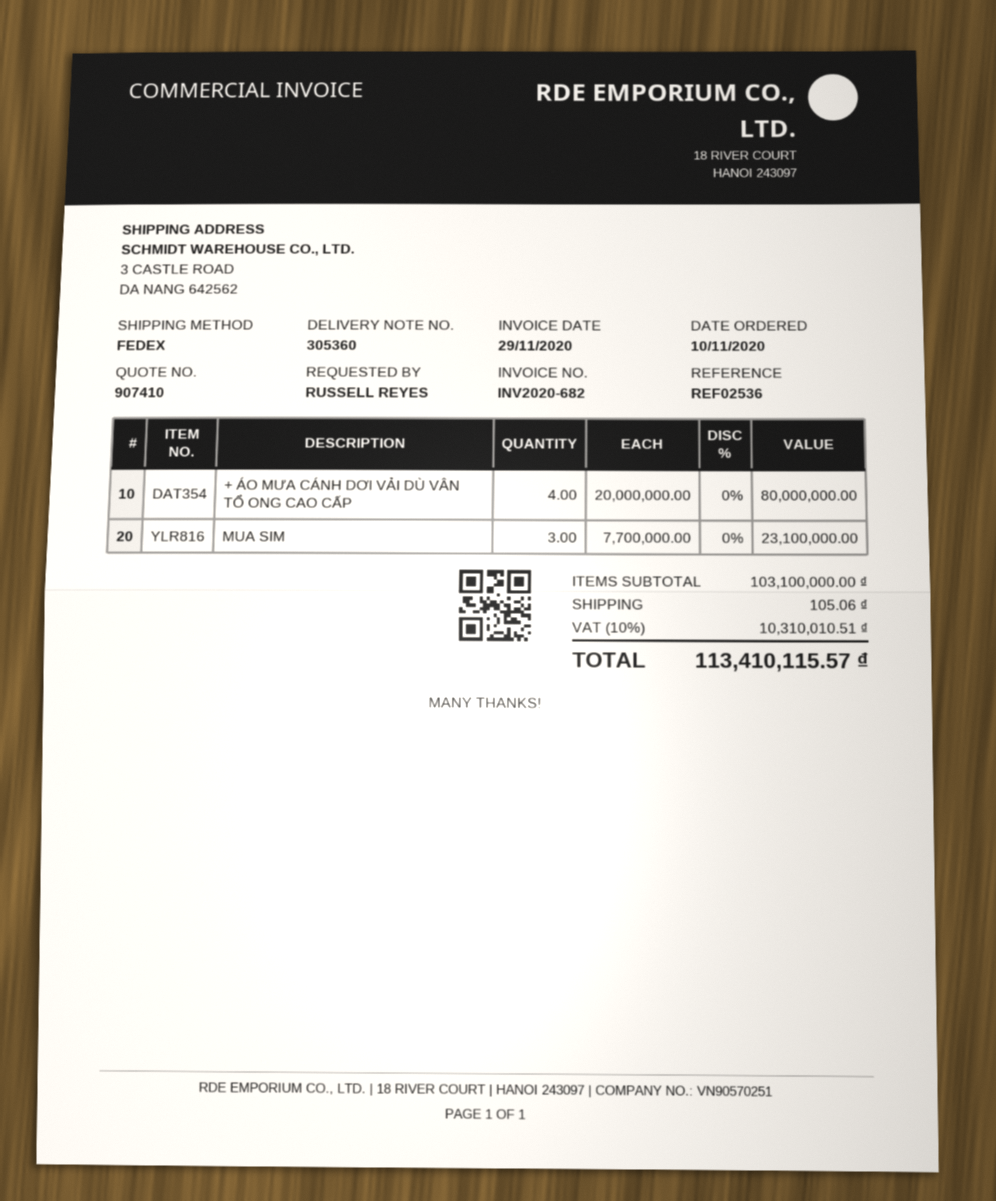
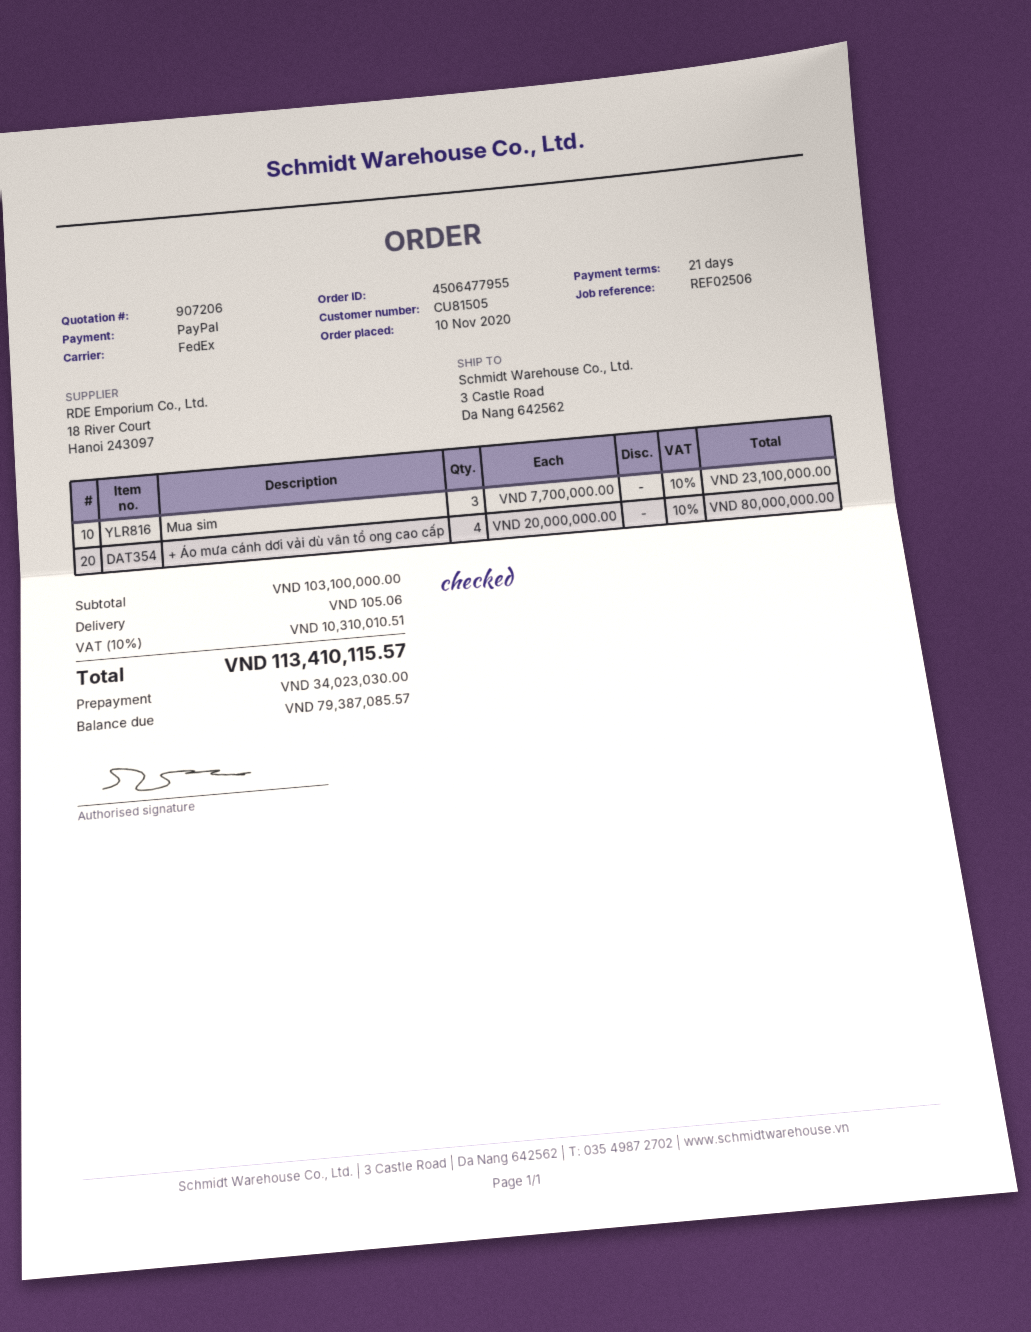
quote number: 907410 -> 907206
reference: REF02536 -> REF02506

